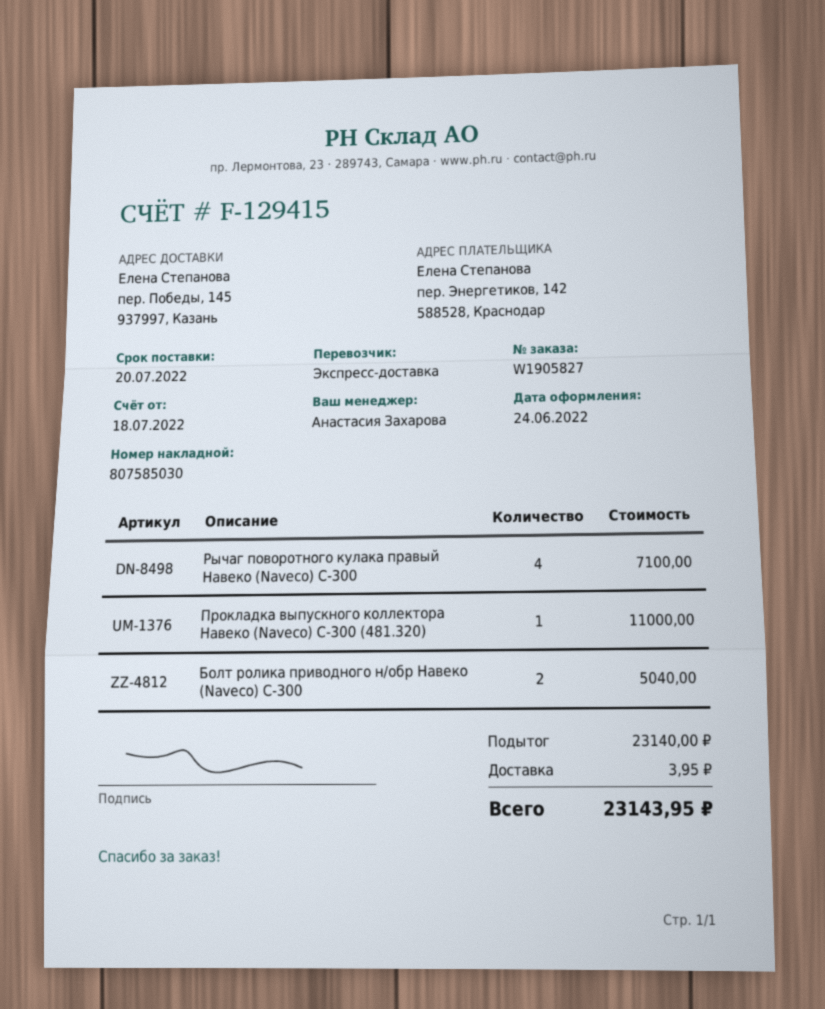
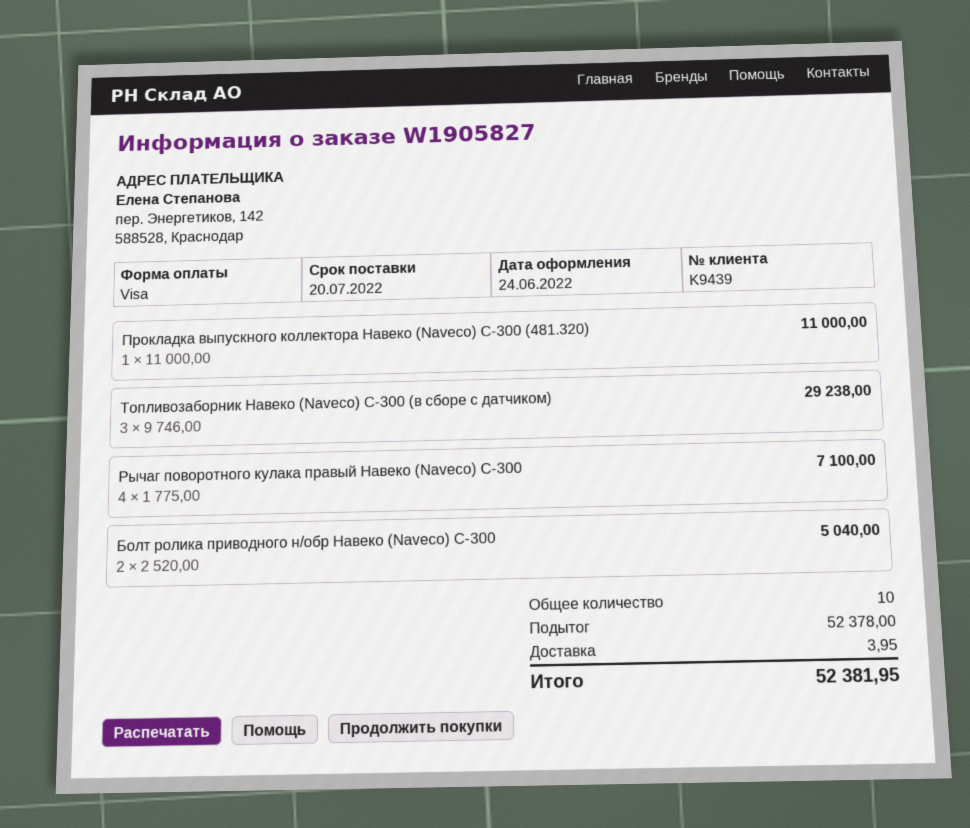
Топливозаборник Навеко (Naveco) С-300 (в сборе с датчиком): none -> 3 for 29238.00
subtotal: 23140.00 -> 52378.00
total: 23143.95 -> 52381.95

